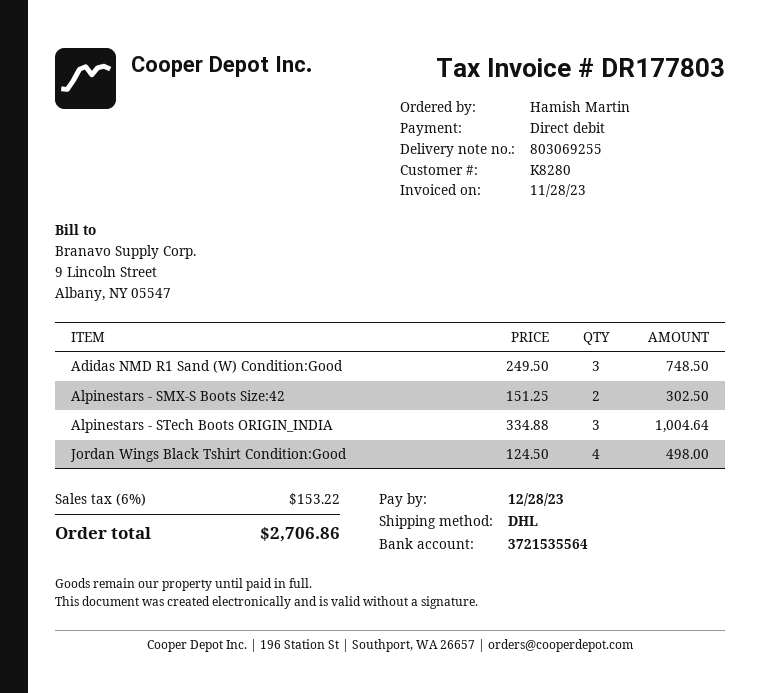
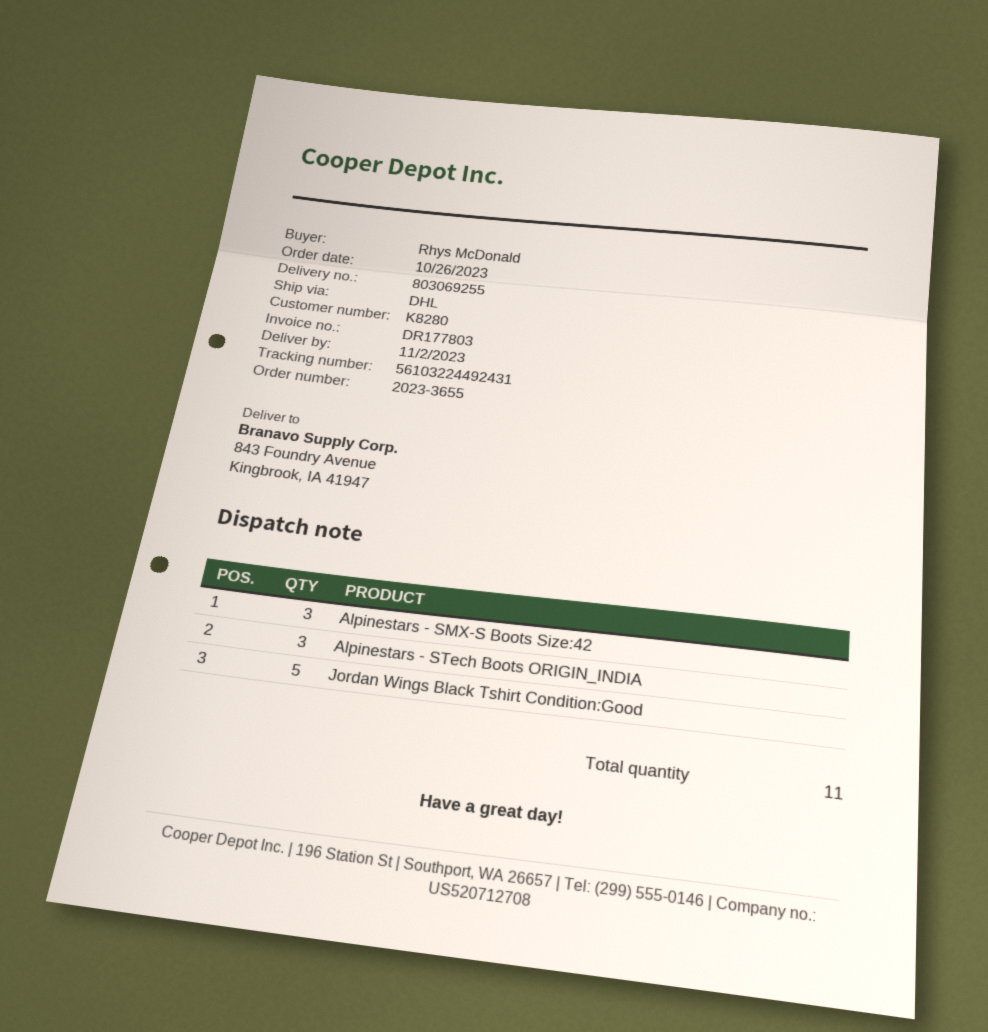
ordered by: Hamish Martin -> Rhys McDonald
Adidas NMD R1 Sand (W) Condition:Good: 3 -> none
Alpinestars - SMX-S Boots Size:42: 2 -> 3
Jordan Wings Black Tshirt Condition:Good: 4 -> 5

